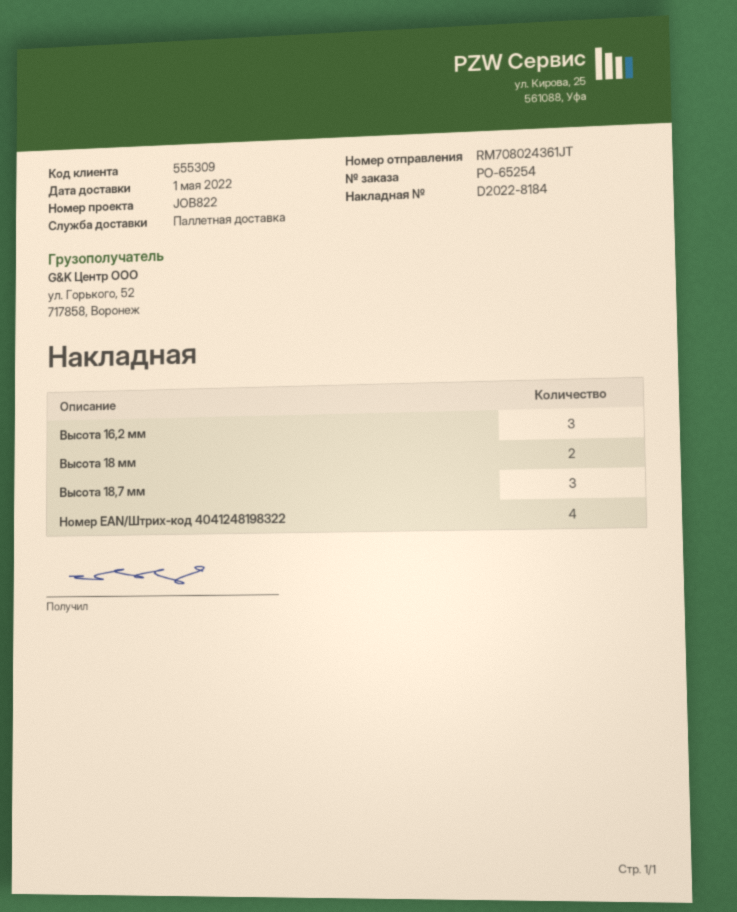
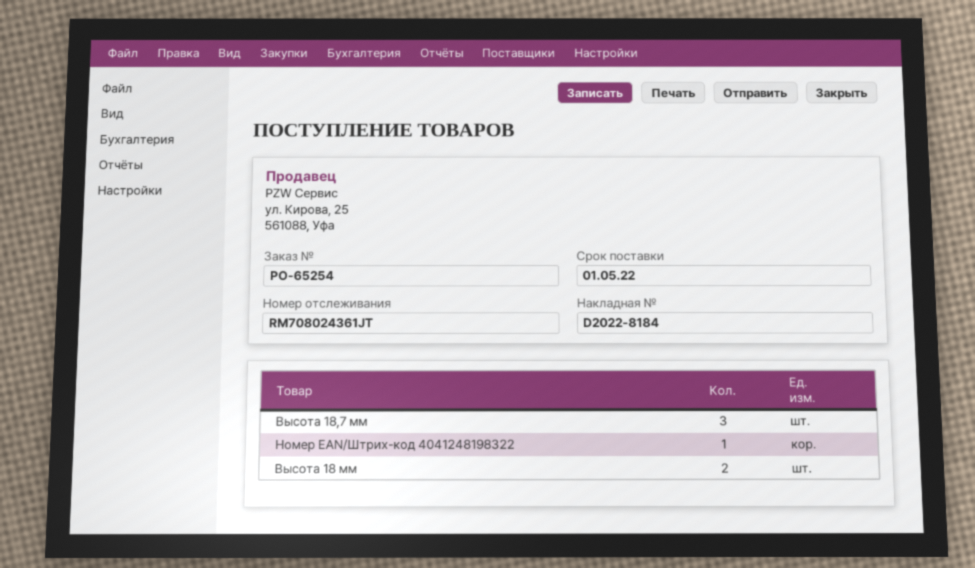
Высота 16,2 мм: 3 -> none
Номер EAN/Штрих-код 4041248198322: 4 -> 1

